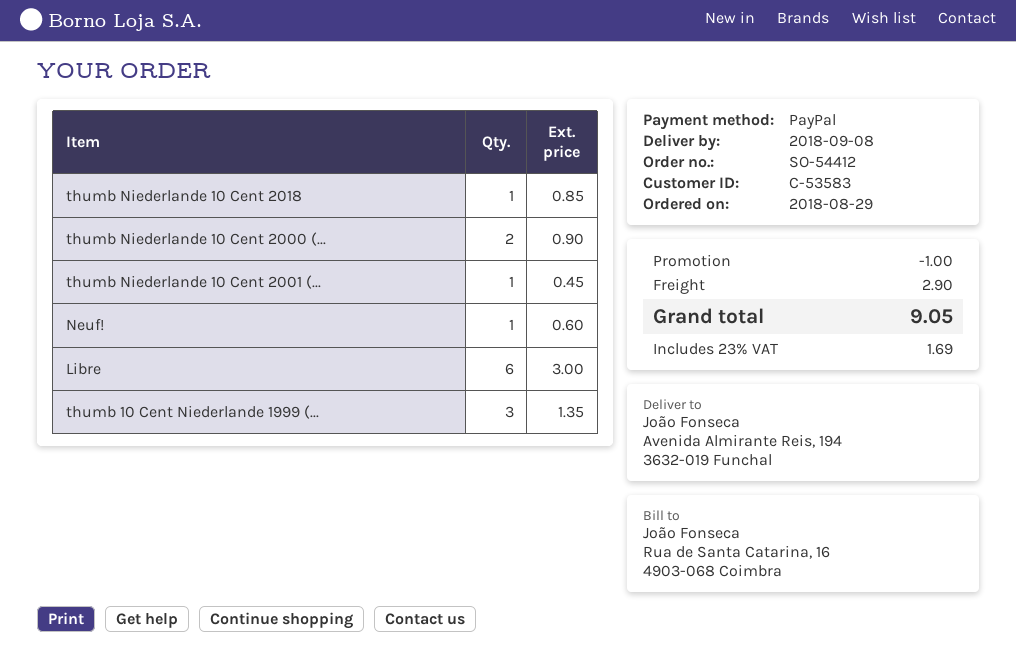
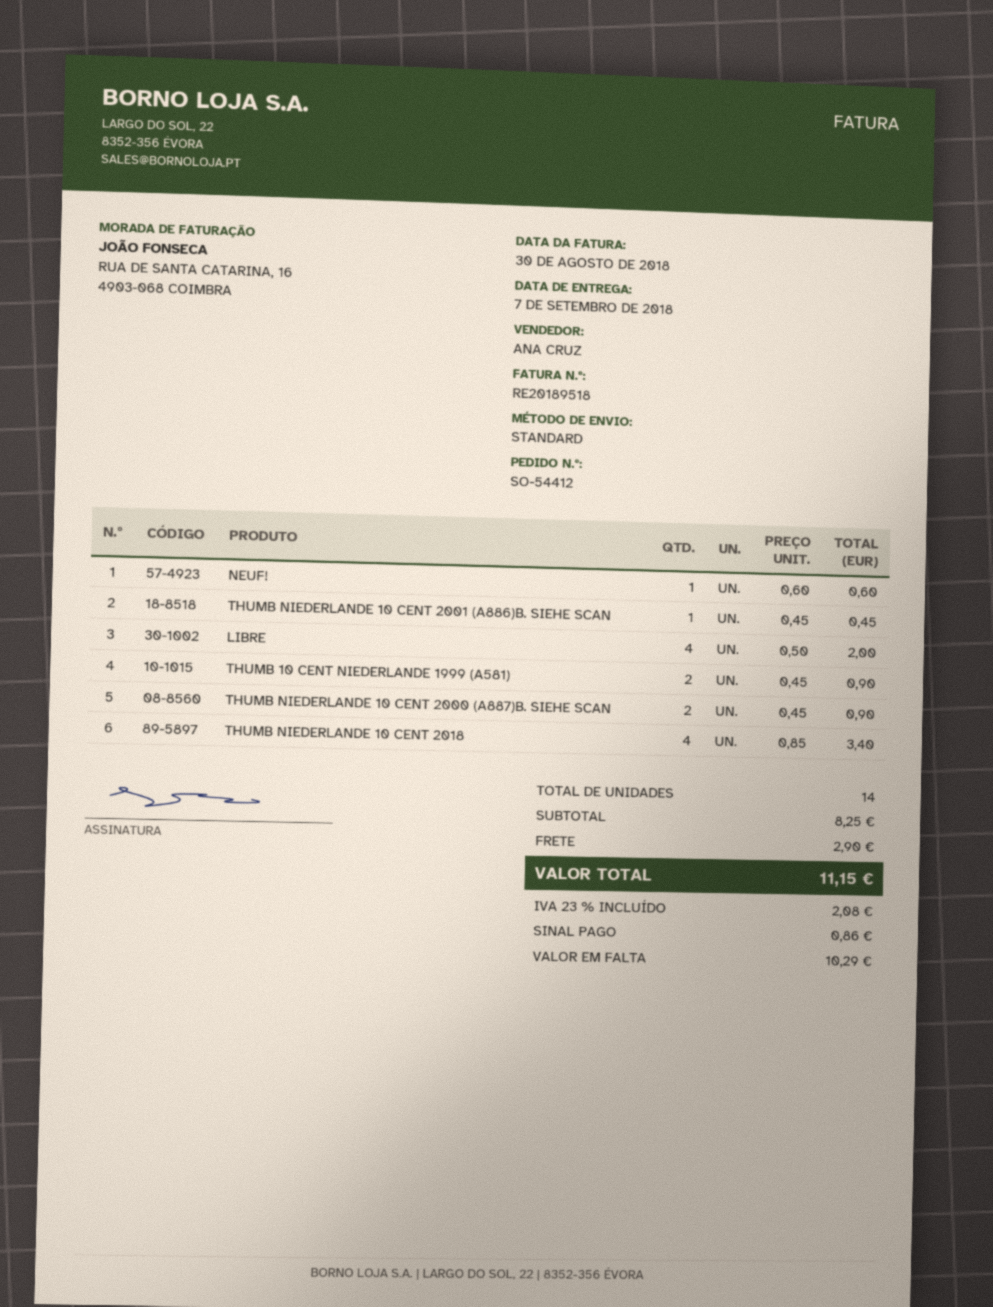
delivery date: 2018-09-08 -> 2018-09-07
thumb Niederlande 10 Cent 2018: 1 for 0.85 -> 4 for 3.40
Libre: 6 for 3.00 -> 4 for 2.00
thumb 10 Cent Niederlande 1999 (...: 3 for 1.35 -> 2 for 0.90
discount: 1.00 -> none
tax: 23% = 1.69 -> 23% = 2.08
total: 9.05 -> 11.15

